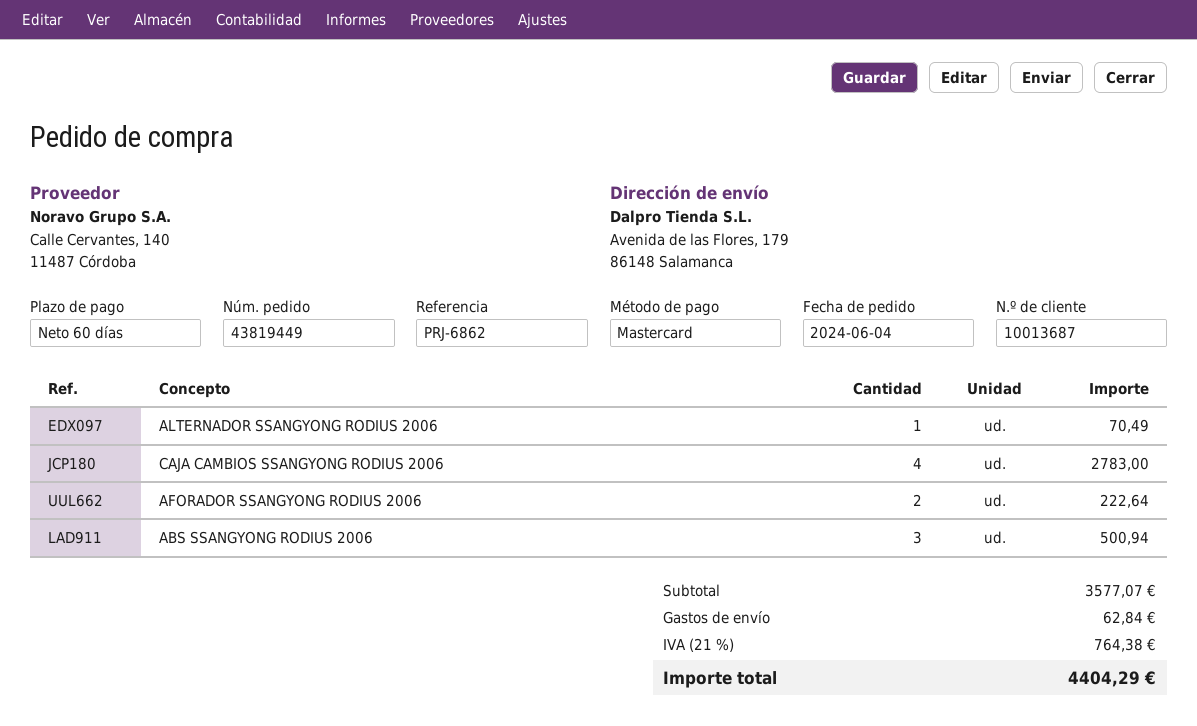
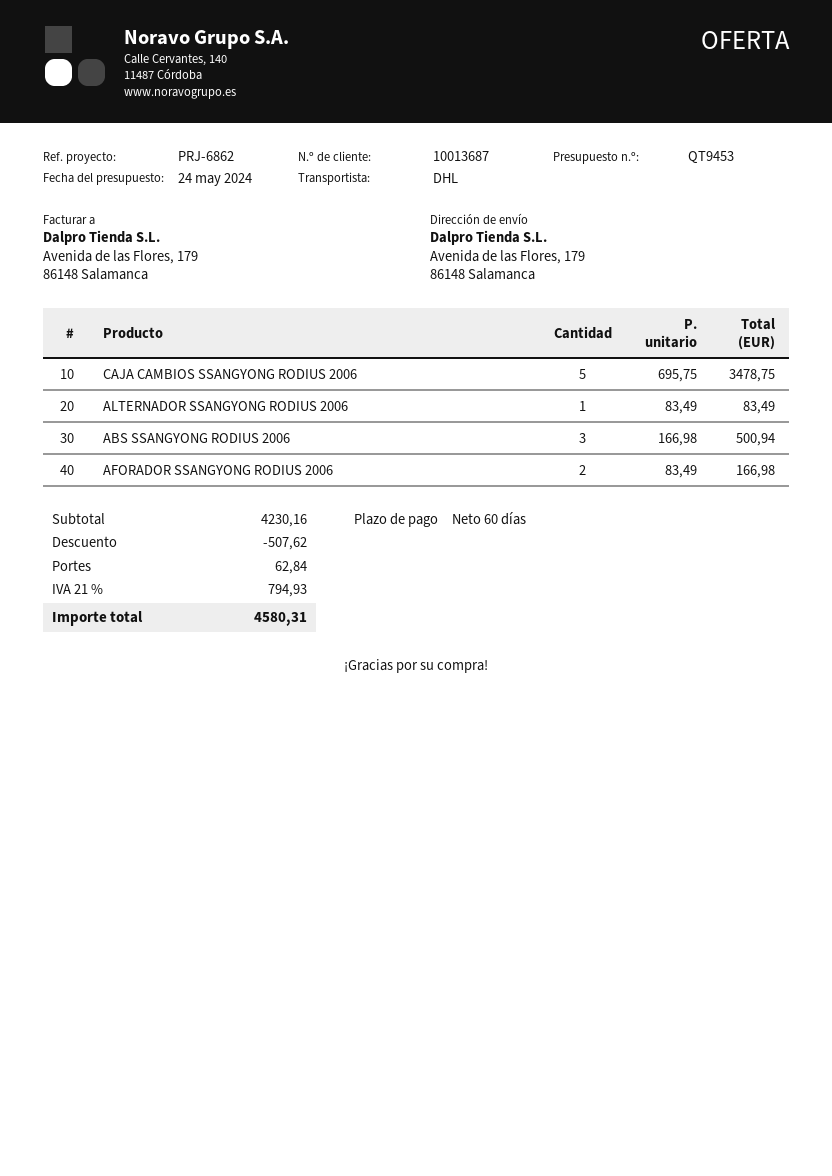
ALTERNADOR SSANGYONG RODIUS 2006: 1 for 70.49 -> 1 for 83.49
CAJA CAMBIOS SSANGYONG RODIUS 2006: 4 for 2783.00 -> 5 for 3478.75
AFORADOR SSANGYONG RODIUS 2006: 2 for 222.64 -> 2 for 166.98
subtotal: 3577.07 -> 4230.16
discount: none -> 507.62
tax: 21% = 764.38 -> 21% = 794.93
total: 4404.29 -> 4580.31

